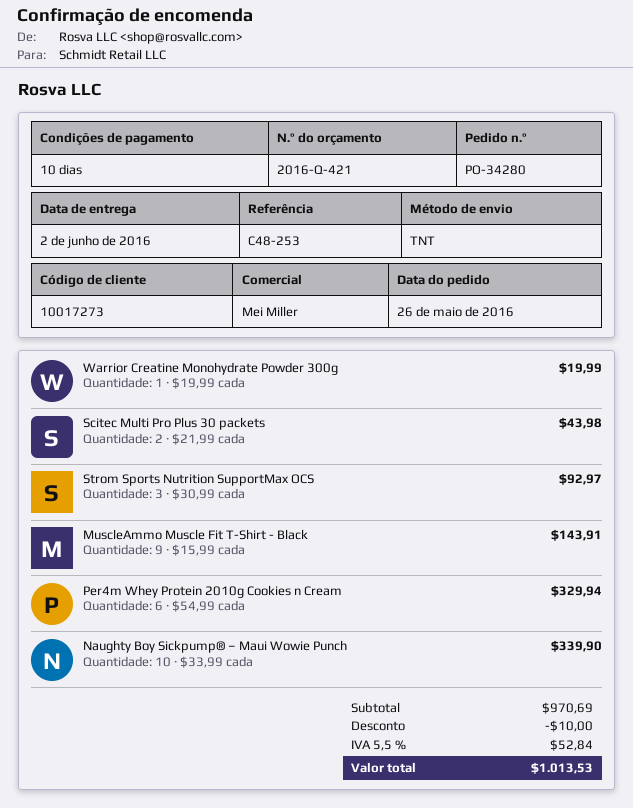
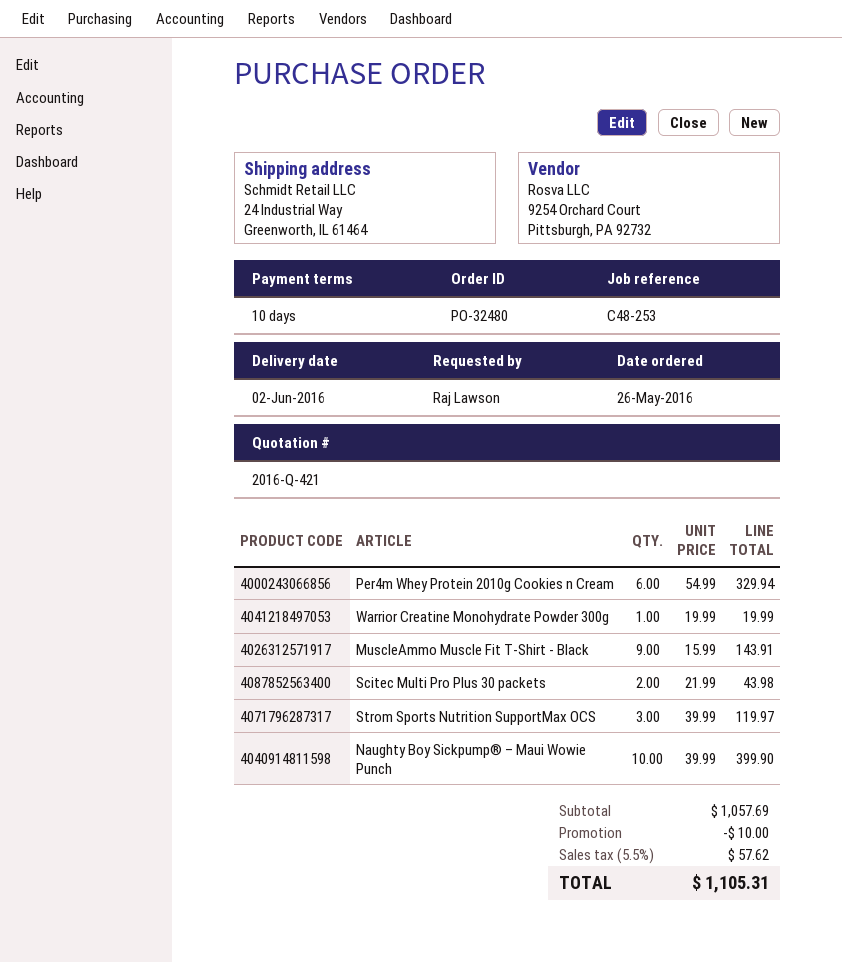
order number: PO-34280 -> PO-32480
Strom Sports Nutrition SupportMax OCS: 3 x 30.99 = 92.97 -> 3 x 39.99 = 119.97
Naughty Boy Sickpump® – Maui Wowie Punch: 10 x 33.99 = 339.90 -> 10 x 39.99 = 399.90
subtotal: 970.69 -> 1057.69
tax: 5.5% = 52.84 -> 5.5% = 57.62
total: 1013.53 -> 1105.31

